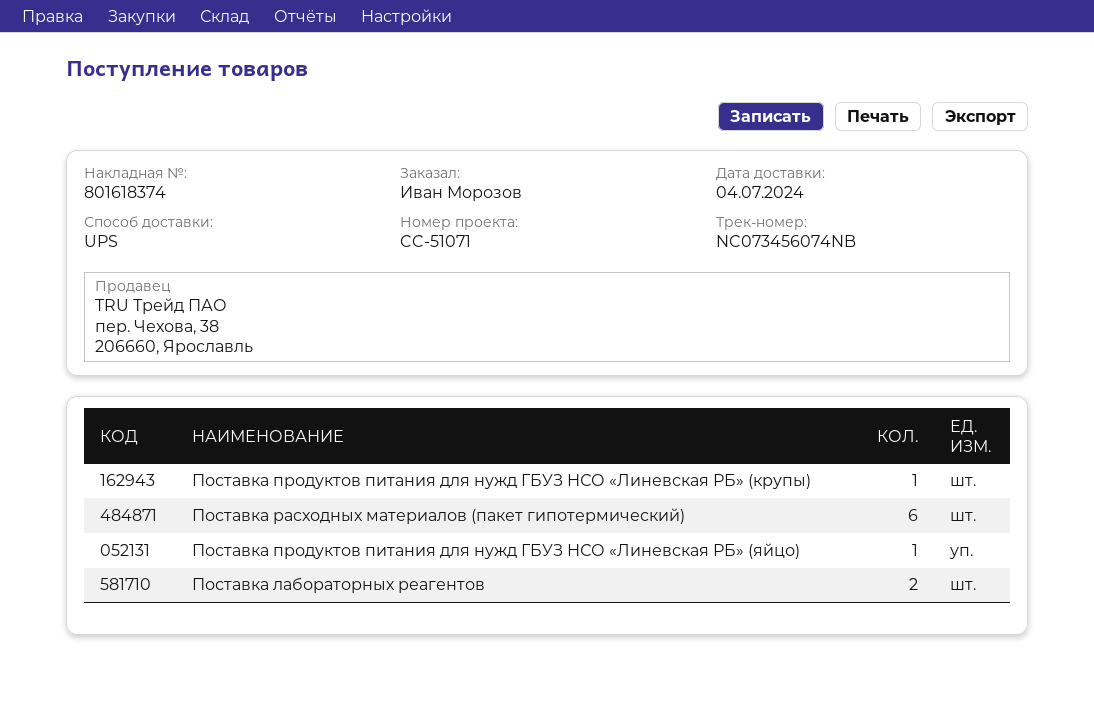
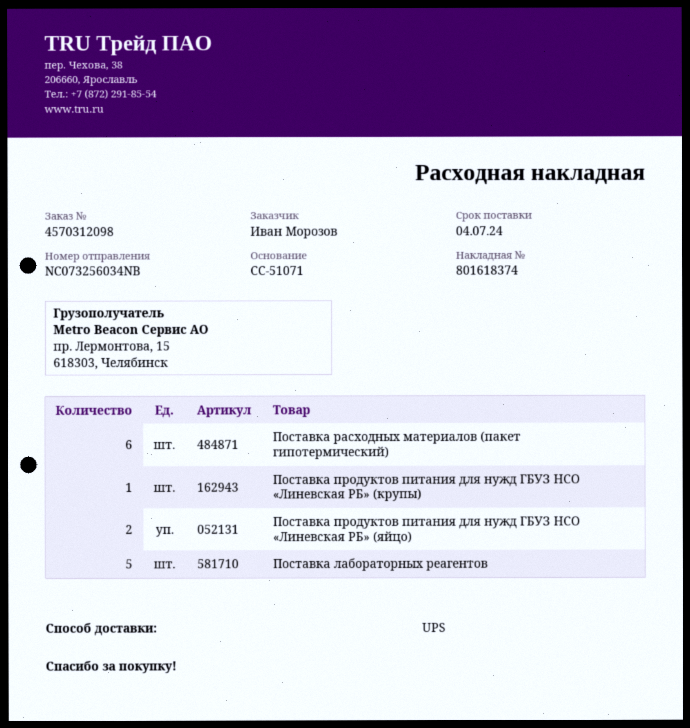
tracking number: NC073456074NB -> NC073256034NB
Поставка продуктов питания для нужд ГБУЗ НСО «Линевская РБ» (яйцо): 1 -> 2
Поставка лабораторных реагентов: 2 -> 5

